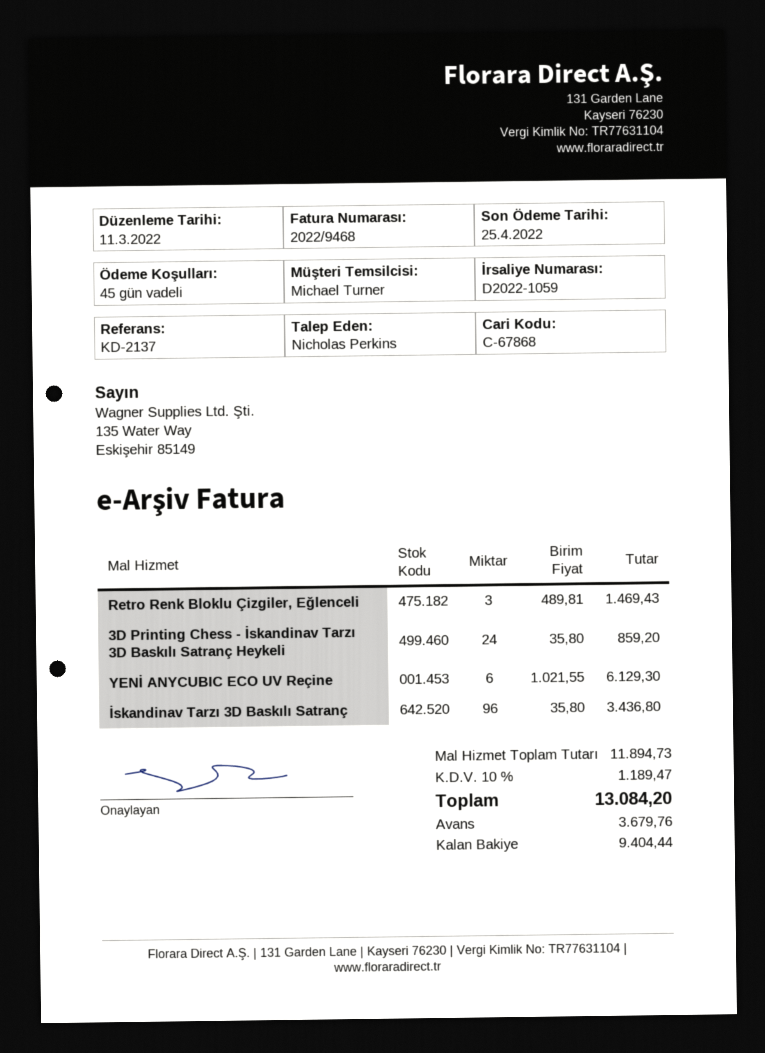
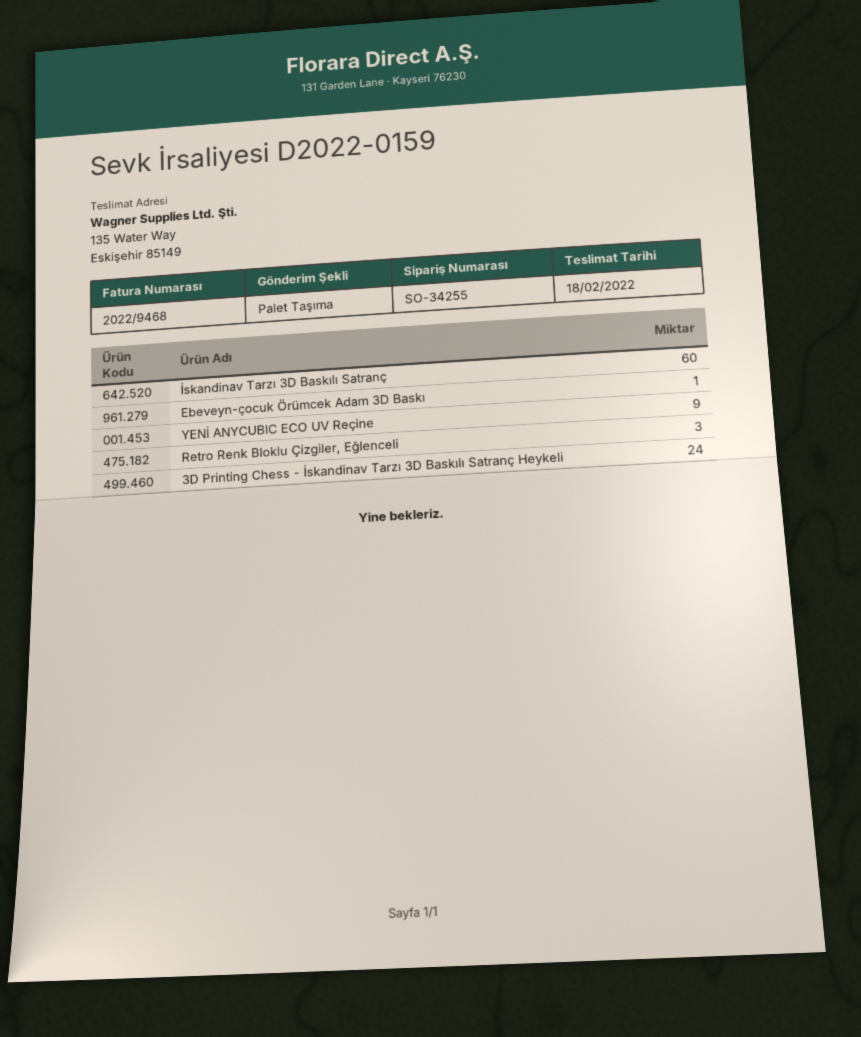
delivery note number: D2022-1059 -> D2022-0159
YENİ ANYCUBIC ECO UV Reçine: 6 -> 9
İskandinav Tarzı 3D Baskılı Satranç: 96 -> 60
Ebeveyn-çocuk Örümcek Adam 3D Baskı: none -> 1

